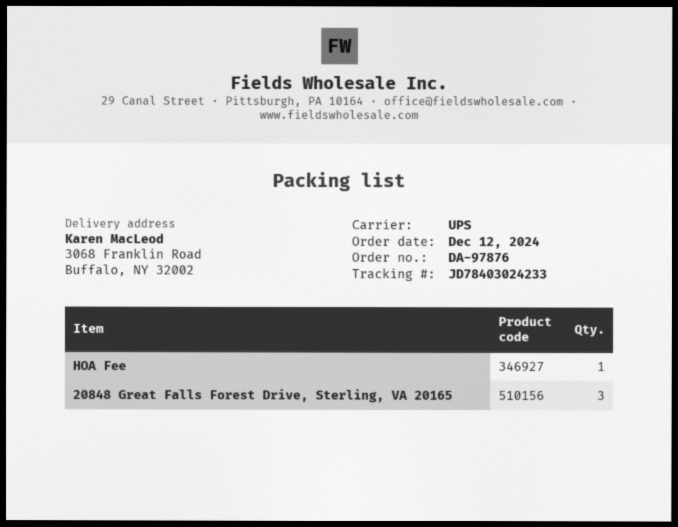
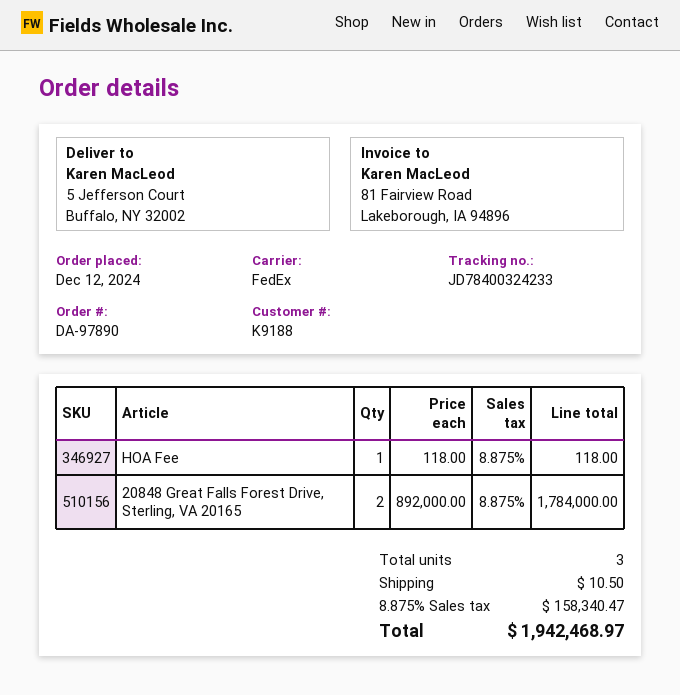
order number: DA-97876 -> DA-97890
shipping method: UPS -> FedEx
tracking number: JD78403024233 -> JD78400324233
ship to: 3068 Franklin Road, Buffalo, NY 32002 -> 5 Jefferson Court, Buffalo, NY 32002
20848 Great Falls Forest Drive, Sterling, VA 20165: 3 -> 2

